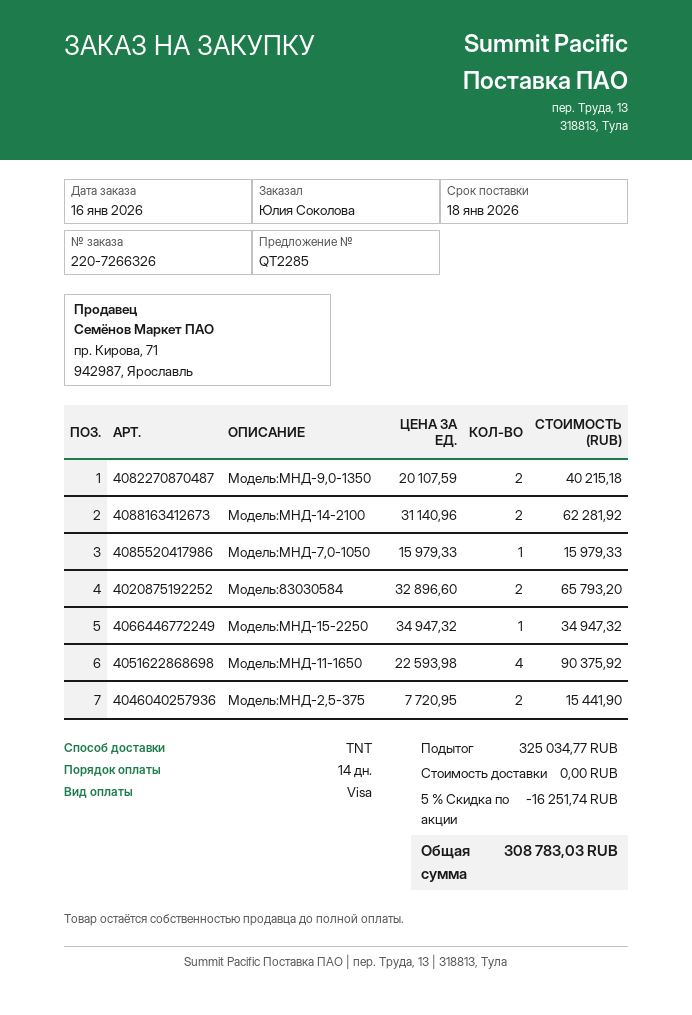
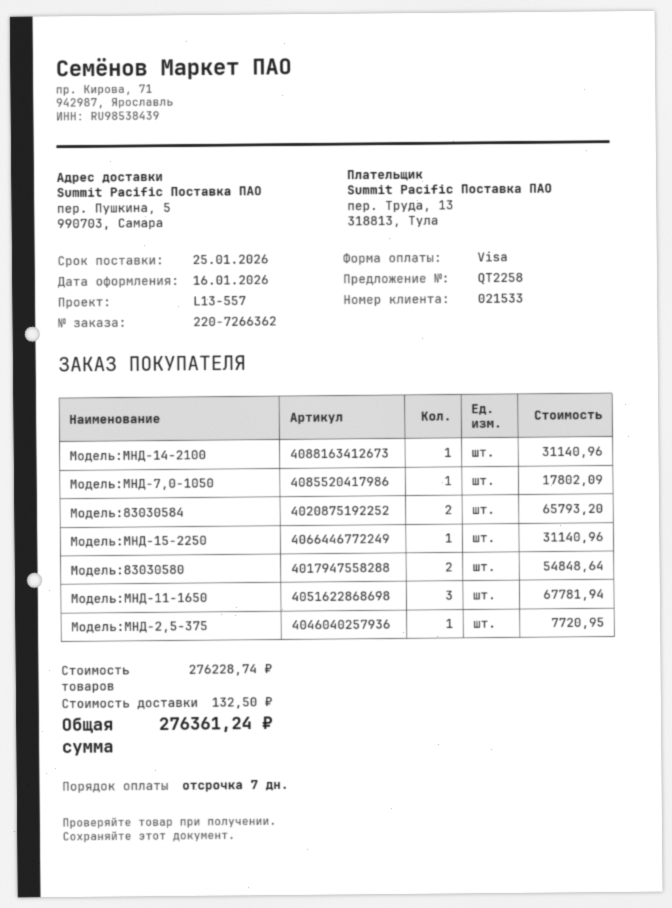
quote number: QT2285 -> QT2258
order number: 220-7266326 -> 220-7266362
delivery date: 2026-01-18 -> 2026-01-25
payment terms: 14 days -> 7 days
Модель:МНД-9,0-1350: 2 for 40215.18 -> none
Модель:МНД-14-2100: 2 for 62281.92 -> 1 for 31140.96
Модель:МНД-7,0-1050: 1 for 15979.33 -> 1 for 17802.09
Модель:МНД-15-2250: 1 for 34947.32 -> 1 for 31140.96
Модель:МНД-11-1650: 4 for 90375.92 -> 3 for 67781.94
Модель:МНД-2,5-375: 2 for 15441.90 -> 1 for 7720.95
Модель:83030580: none -> 2 for 54848.64
subtotal: 325034.77 -> 276228.74
discount: 5% = 16251.74 -> none
shipping: 0.00 -> 132.50
total: 308783.03 -> 276361.24

